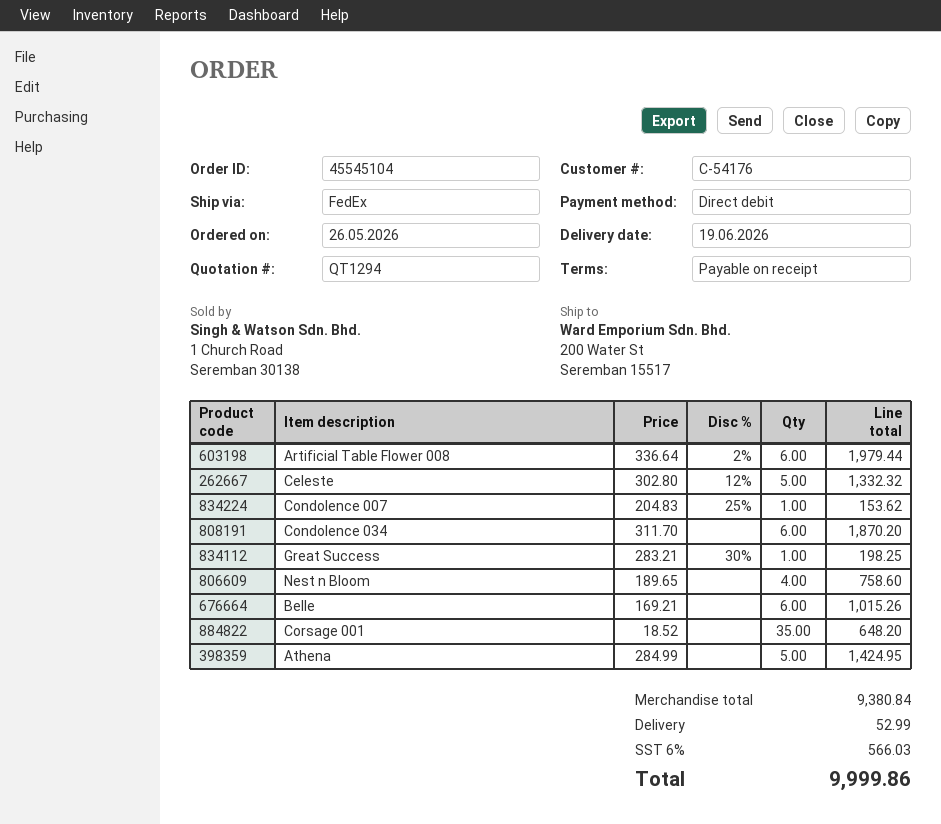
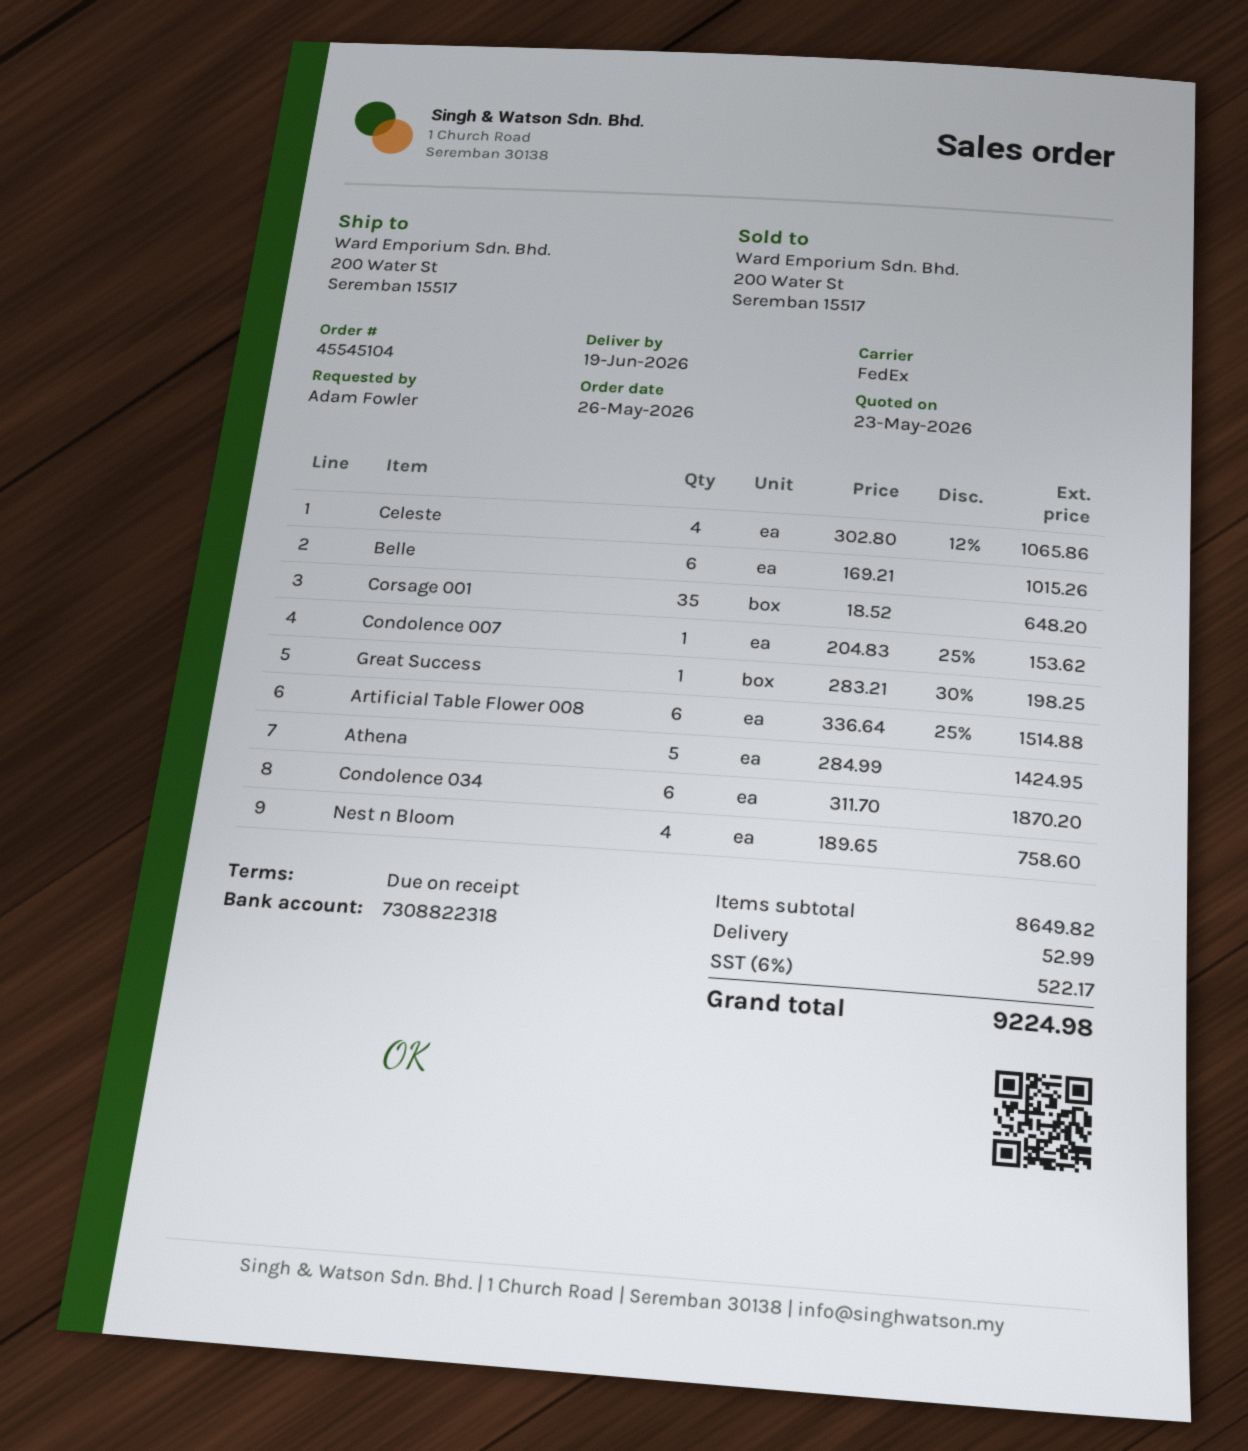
Artificial Table Flower 008: 6 x 336.64 - 2% = 1979.44 -> 6 x 336.64 - 25% = 1514.88
Celeste: 5 x 302.80 - 12% = 1332.32 -> 4 x 302.80 - 12% = 1065.86
subtotal: 9380.84 -> 8649.82
tax: 6% = 566.03 -> 6% = 522.17
total: 9999.86 -> 9224.98

